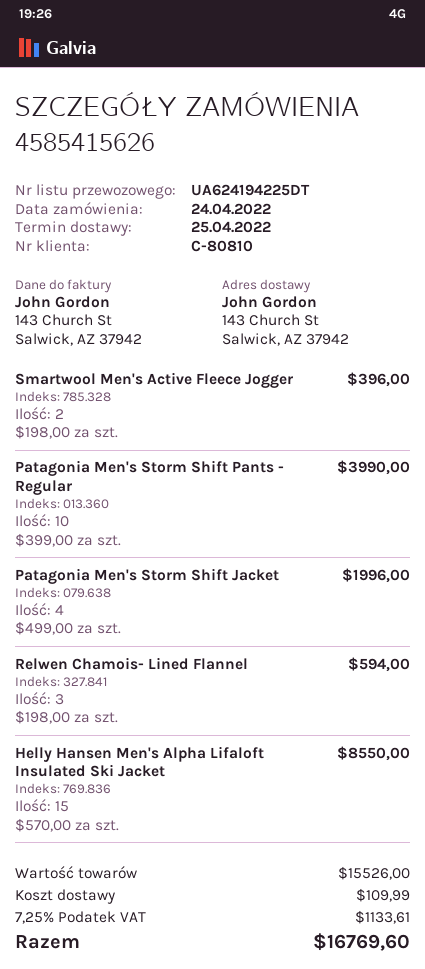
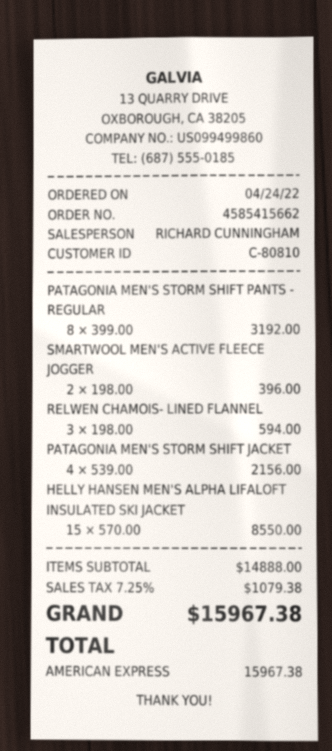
order number: 4585415626 -> 4585415662
Patagonia Men's Storm Shift Pants - Regular: 10 x 399.00 = 3990.00 -> 8 x 399.00 = 3192.00
Patagonia Men's Storm Shift Jacket: 4 x 499.00 = 1996.00 -> 4 x 539.00 = 2156.00
subtotal: 15526.00 -> 14888.00
shipping: 109.99 -> none
tax: 7.25% = 1133.61 -> 7.25% = 1079.38
total: 16769.60 -> 15967.38

